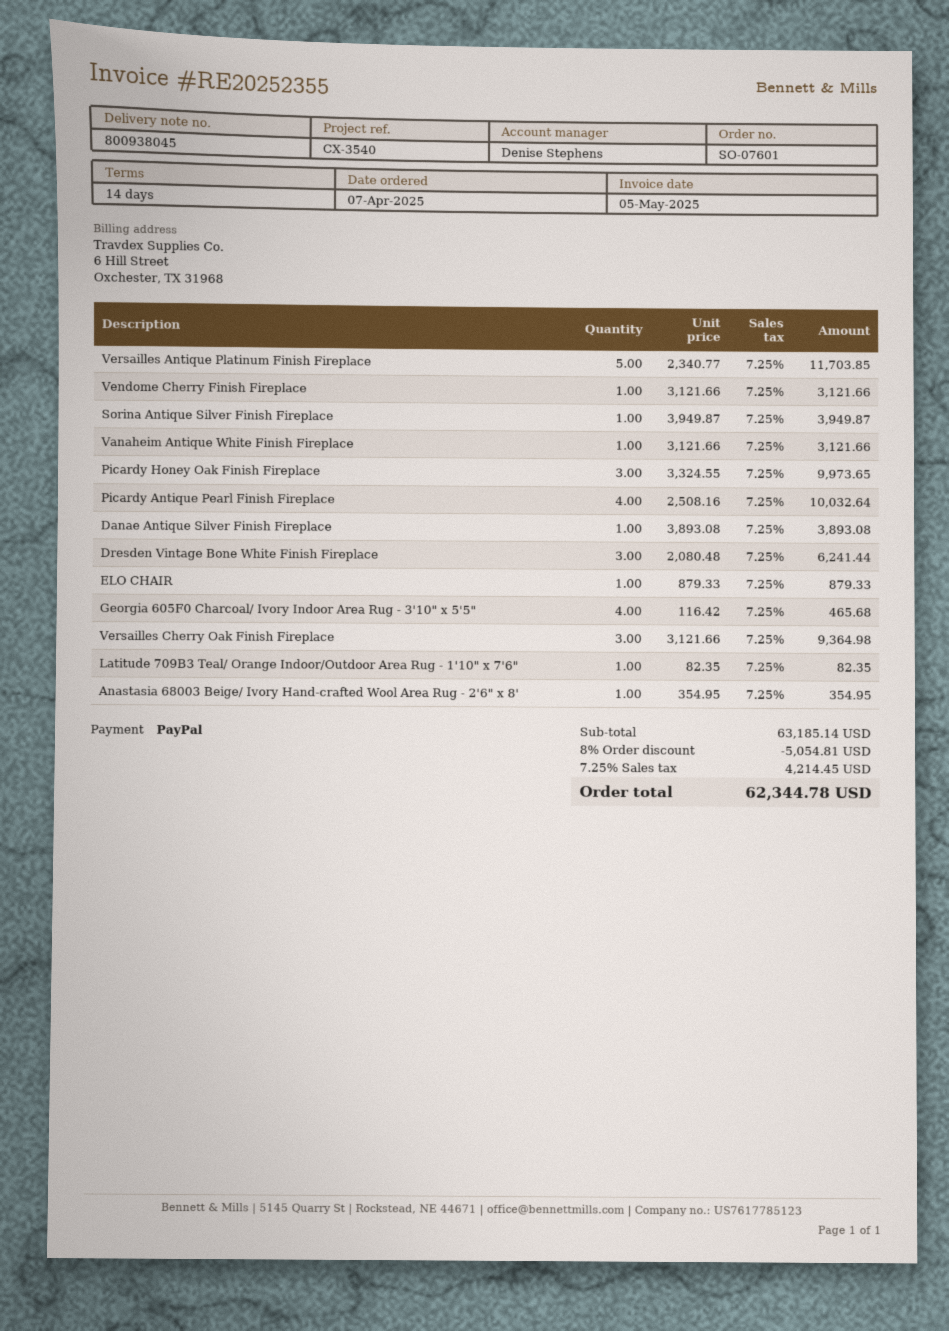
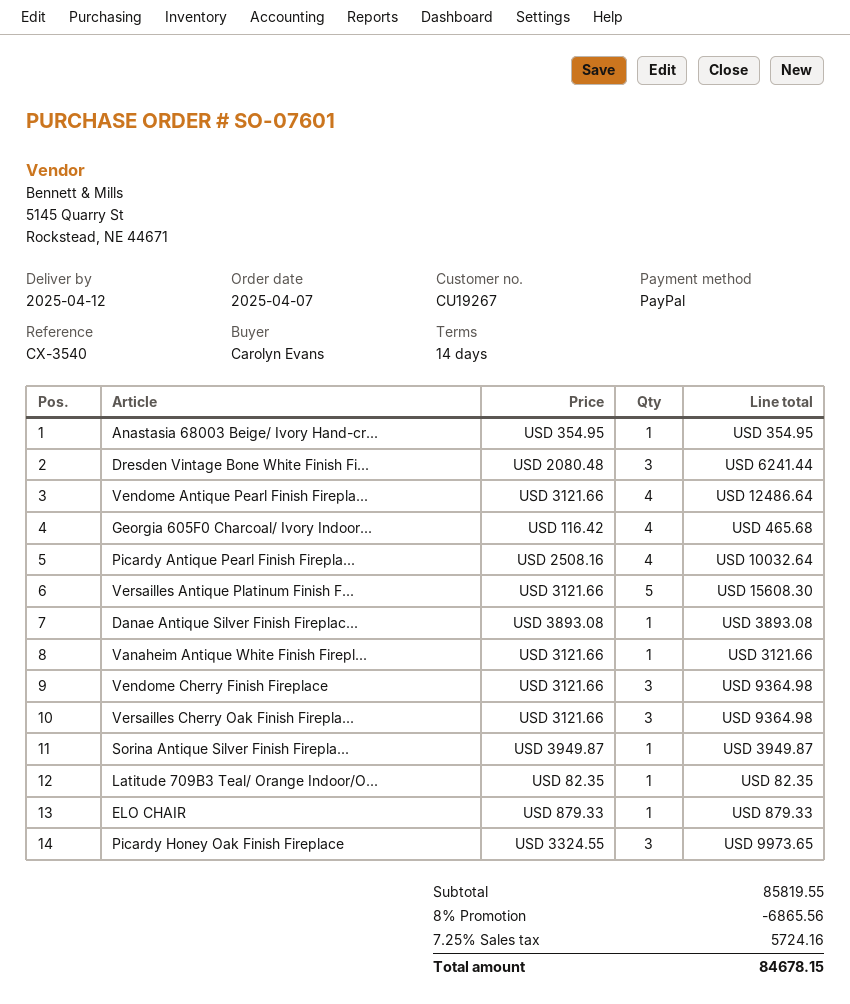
Versailles Antique Platinum Finish Fireplace: 5 x 2340.77 = 11703.85 -> 5 x 3121.66 = 15608.30
Vendome Cherry Finish Fireplace: 1 x 3121.66 = 3121.66 -> 3 x 3121.66 = 9364.98
Vendome Antique Pearl Finish Firepla...: none -> 4 x 3121.66 = 12486.64
subtotal: 63185.14 -> 85819.55
discount: 8% = 5054.81 -> 8% = 6865.56
tax: 7.25% = 4214.45 -> 7.25% = 5724.16
total: 62344.78 -> 84678.15

